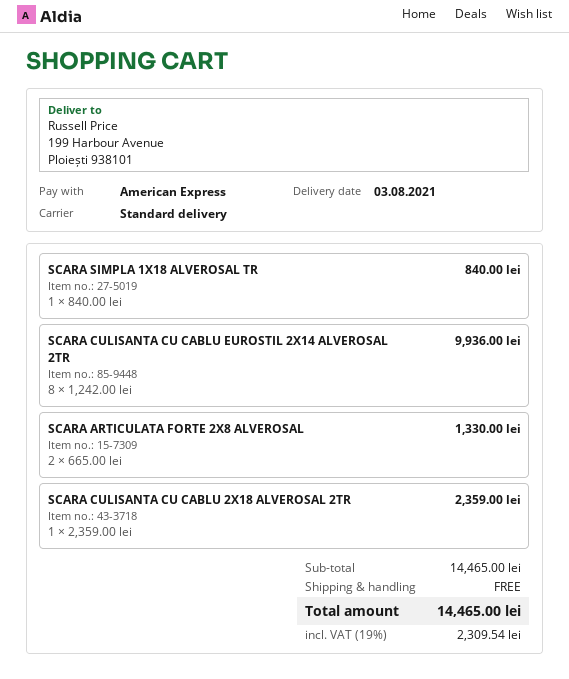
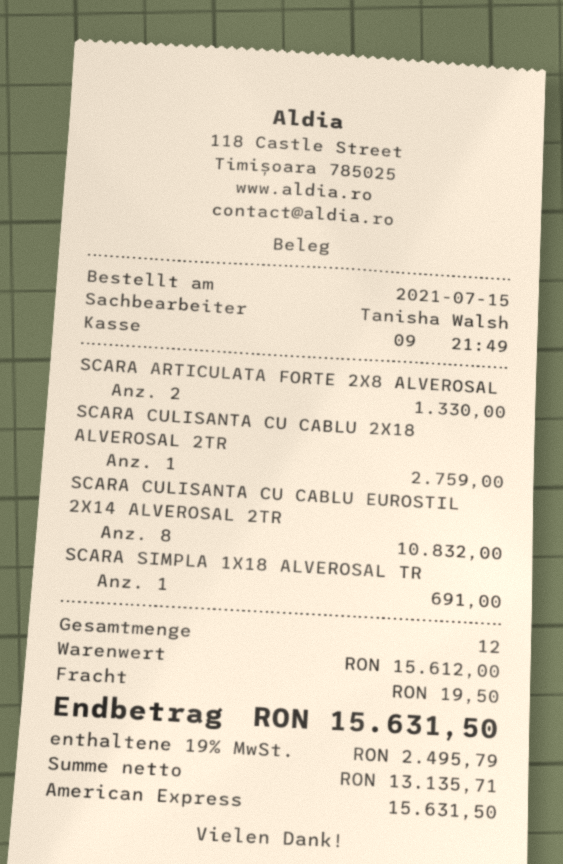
SCARA SIMPLA 1X18 ALVEROSAL TR: 1 for 840.00 -> 1 for 691.00
SCARA CULISANTA CU CABLU EUROSTIL 2X14 ALVEROSAL 2TR: 8 for 9936.00 -> 8 for 10832.00
SCARA CULISANTA CU CABLU 2X18 ALVEROSAL 2TR: 1 for 2359.00 -> 1 for 2759.00
subtotal: 14465.00 -> 15612.00
shipping: 0.00 -> 19.50
tax: 19% = 2309.54 -> 19% = 2495.79
total: 14465.00 -> 15631.50

